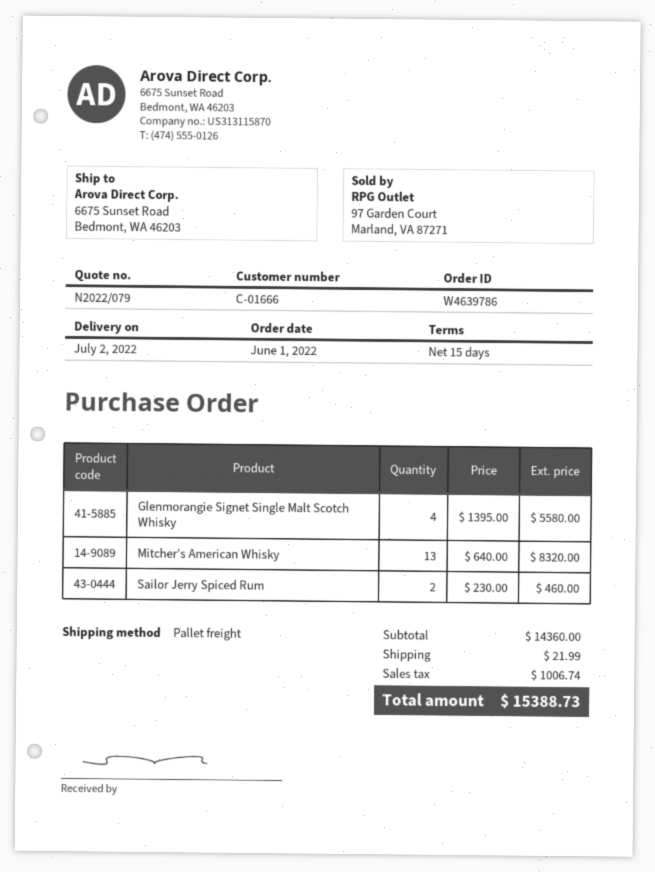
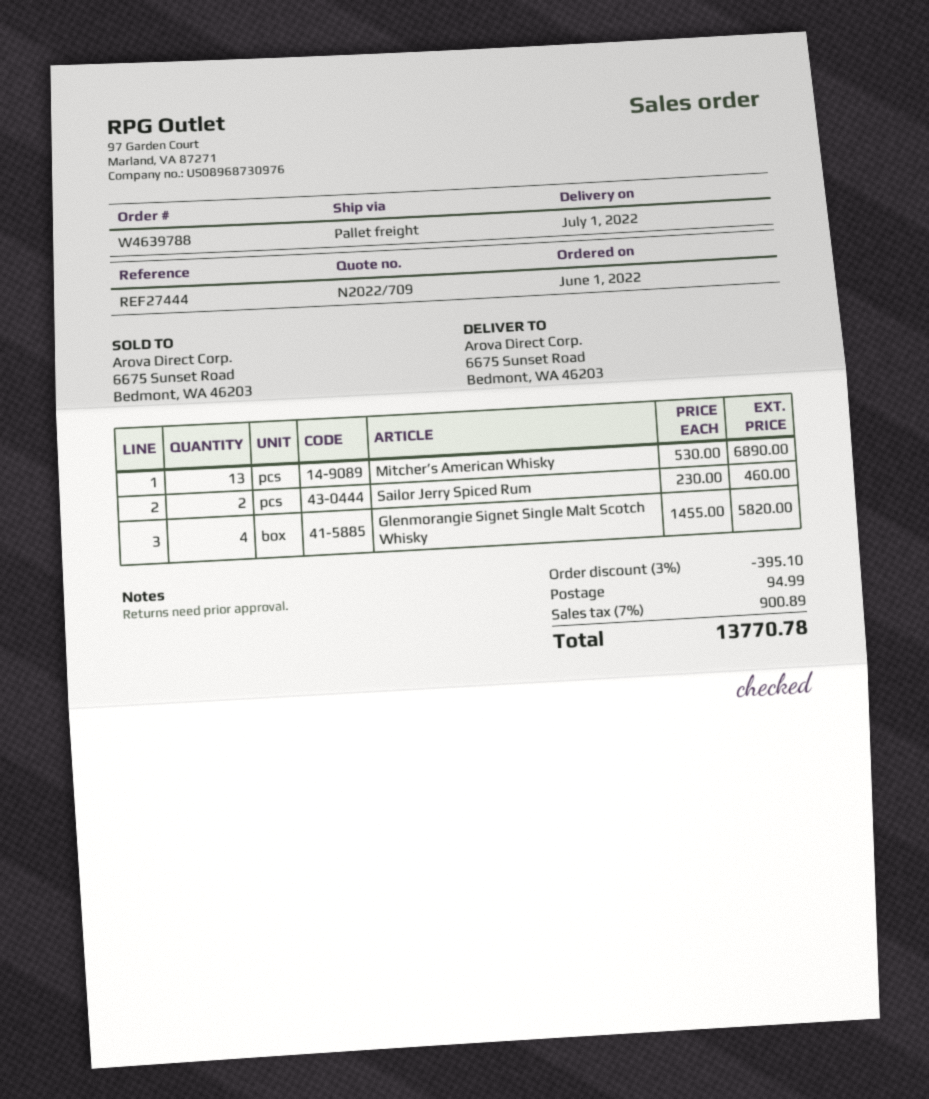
quote number: N2022/079 -> N2022/709
order number: W4639786 -> W4639788
delivery date: 2022-07-02 -> 2022-07-01
Glenmorangie Signet Single Malt Scotch Whisky: 4 x 1395.00 = 5580.00 -> 4 x 1455.00 = 5820.00
Mitcher’s American Whisky: 13 x 640.00 = 8320.00 -> 13 x 530.00 = 6890.00
discount: none -> 3% = 395.10
shipping: 21.99 -> 94.99
tax: 1006.74 -> 900.89
total: 15388.73 -> 13770.78

